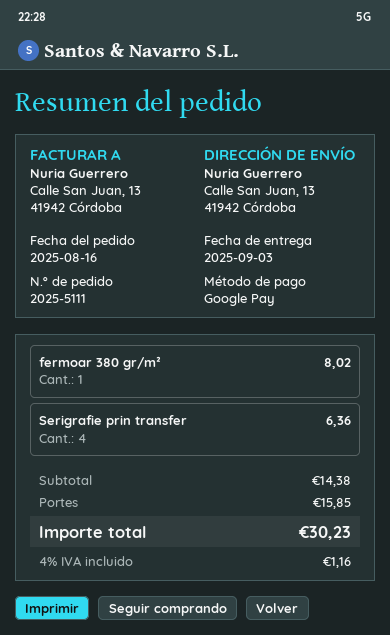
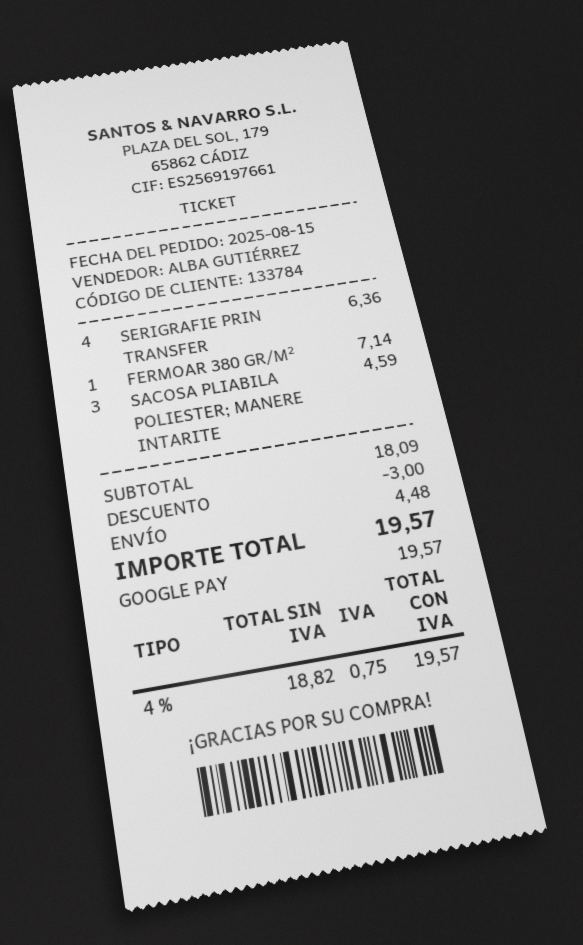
order date: 2025-08-16 -> 2025-08-15
fermoar 380 gr/m²: 1 for 8.02 -> 1 for 7.14
SACOSA PLIABILA POLIESTER; MANERE INTARITE: none -> 3 for 4.59
subtotal: 14.38 -> 18.09
discount: none -> 3.00
shipping: 15.85 -> 4.48
tax: 4% = 1.16 -> 4% = 0.75
total: 30.23 -> 19.57

